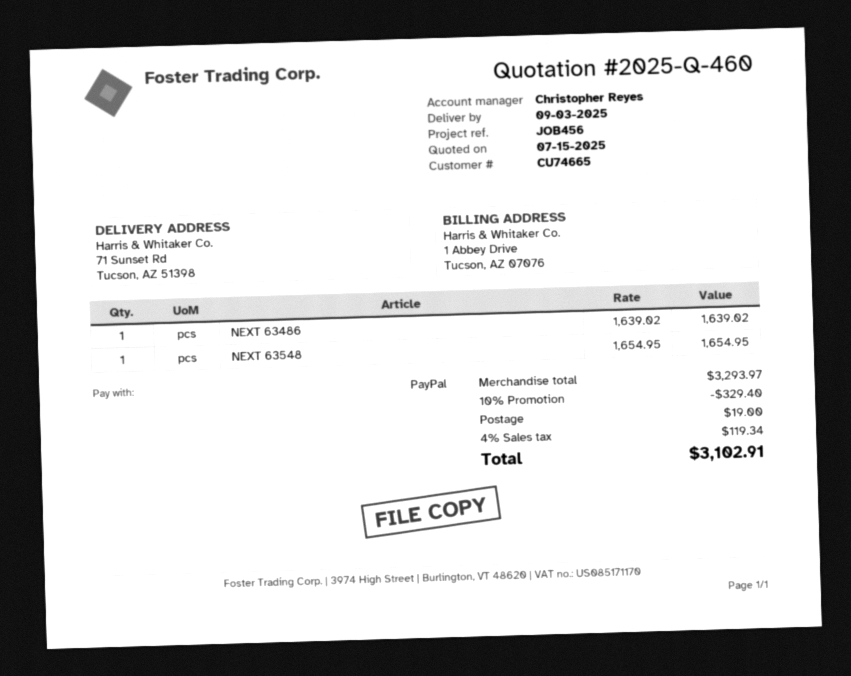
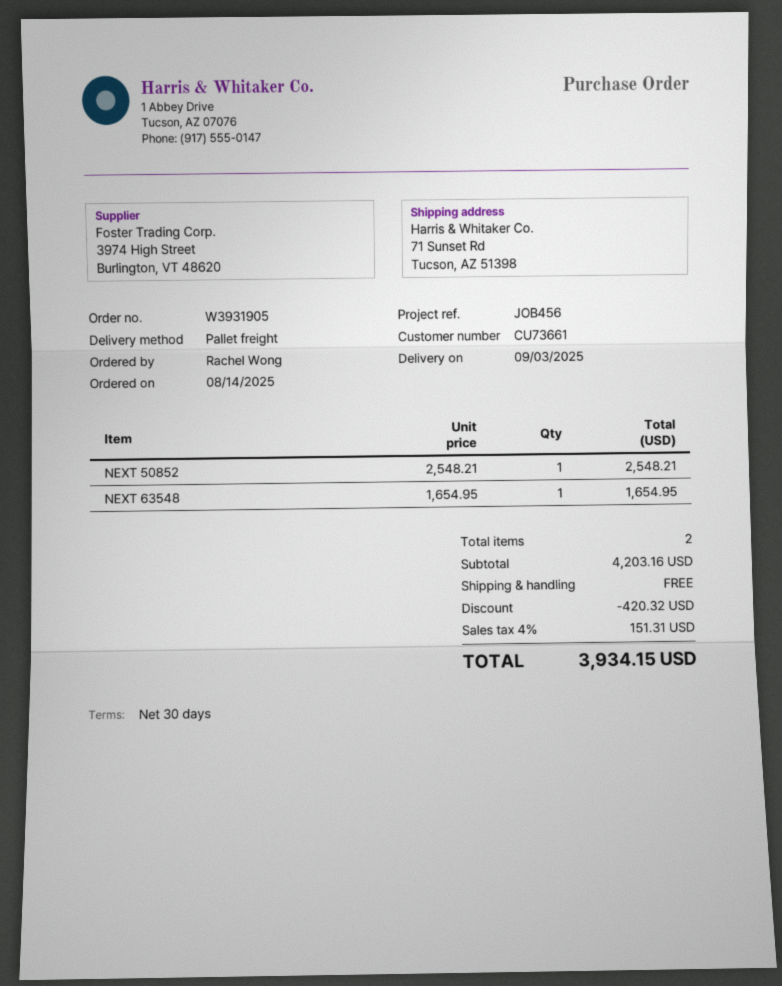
customer number: CU74665 -> CU73661
NEXT 63486: 1 x 1639.02 = 1639.02 -> none
NEXT 50852: none -> 1 x 2548.21 = 2548.21
subtotal: 3293.97 -> 4203.16
discount: 329.40 -> 420.32
shipping: 19.00 -> 0.00
tax: 4% = 119.34 -> 4% = 151.31
total: 3102.91 -> 3934.15

